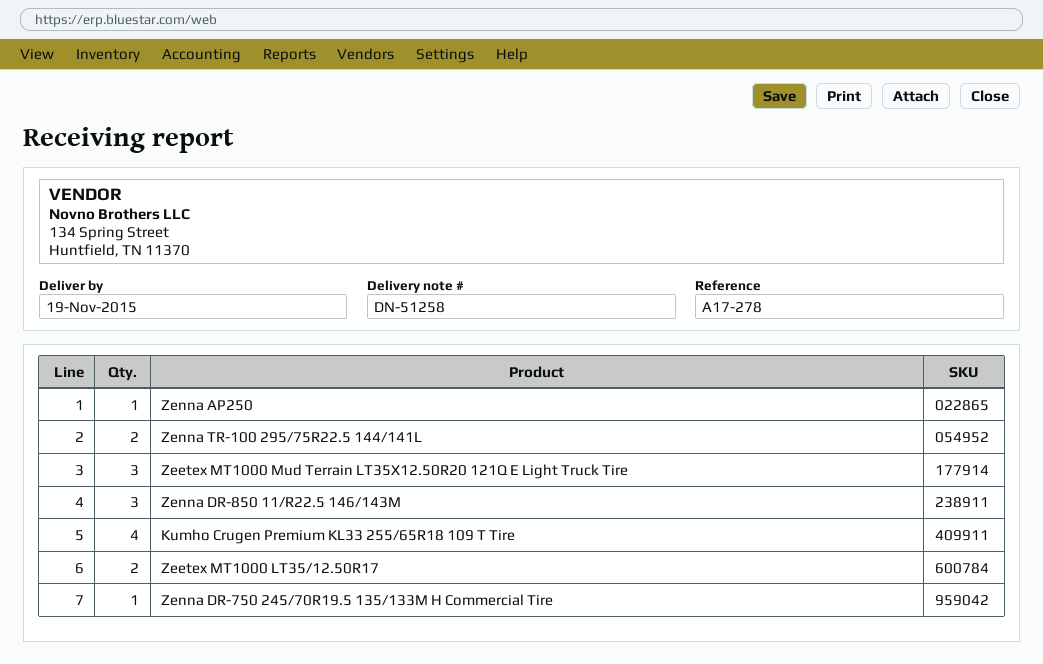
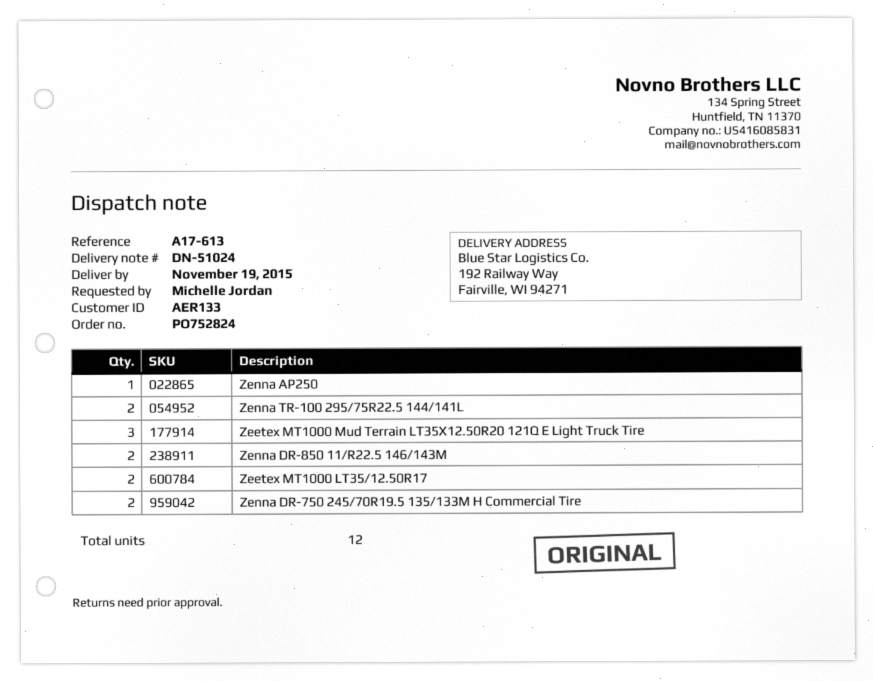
delivery note number: DN-51258 -> DN-51024
reference: A17-278 -> A17-613
Zenna DR-850 11/R22.5 146/143M: 3 -> 2
Kumho Crugen Premium KL33 255/65R18 109 T Tire: 4 -> none
Zenna DR-750 245/70R19.5 135/133M H Commercial Tire: 1 -> 2

